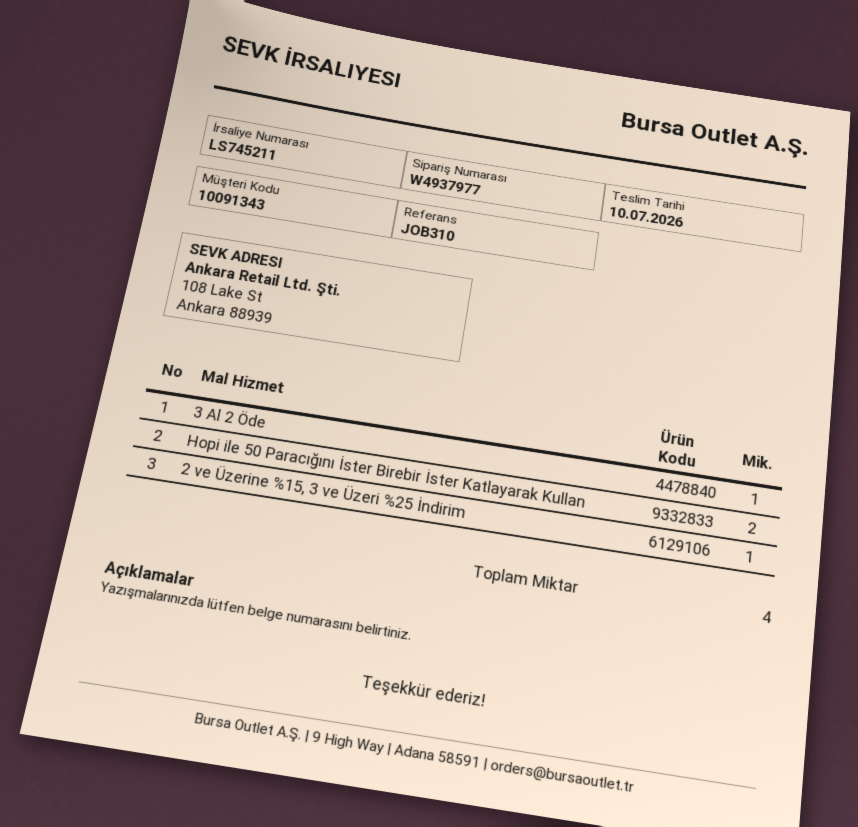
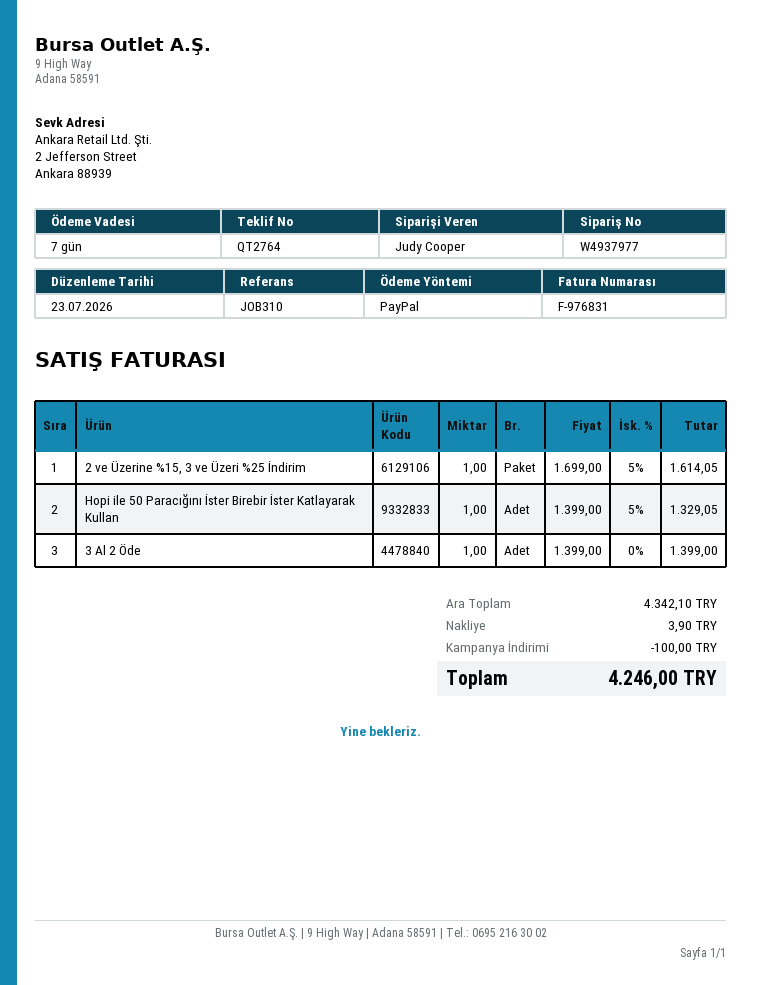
ship to: 108 Lake St, Ankara 88939 -> 2 Jefferson Street, Ankara 88939
Hopi ile 50 Paracığını İster Birebir İster Katlayarak Kullan: 2 -> 1

